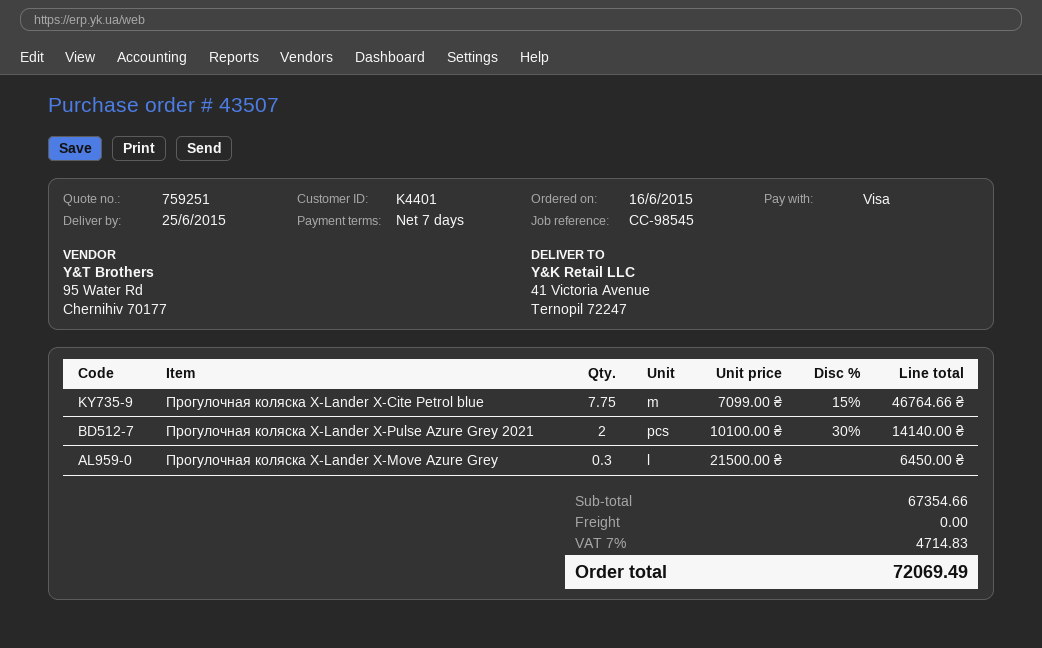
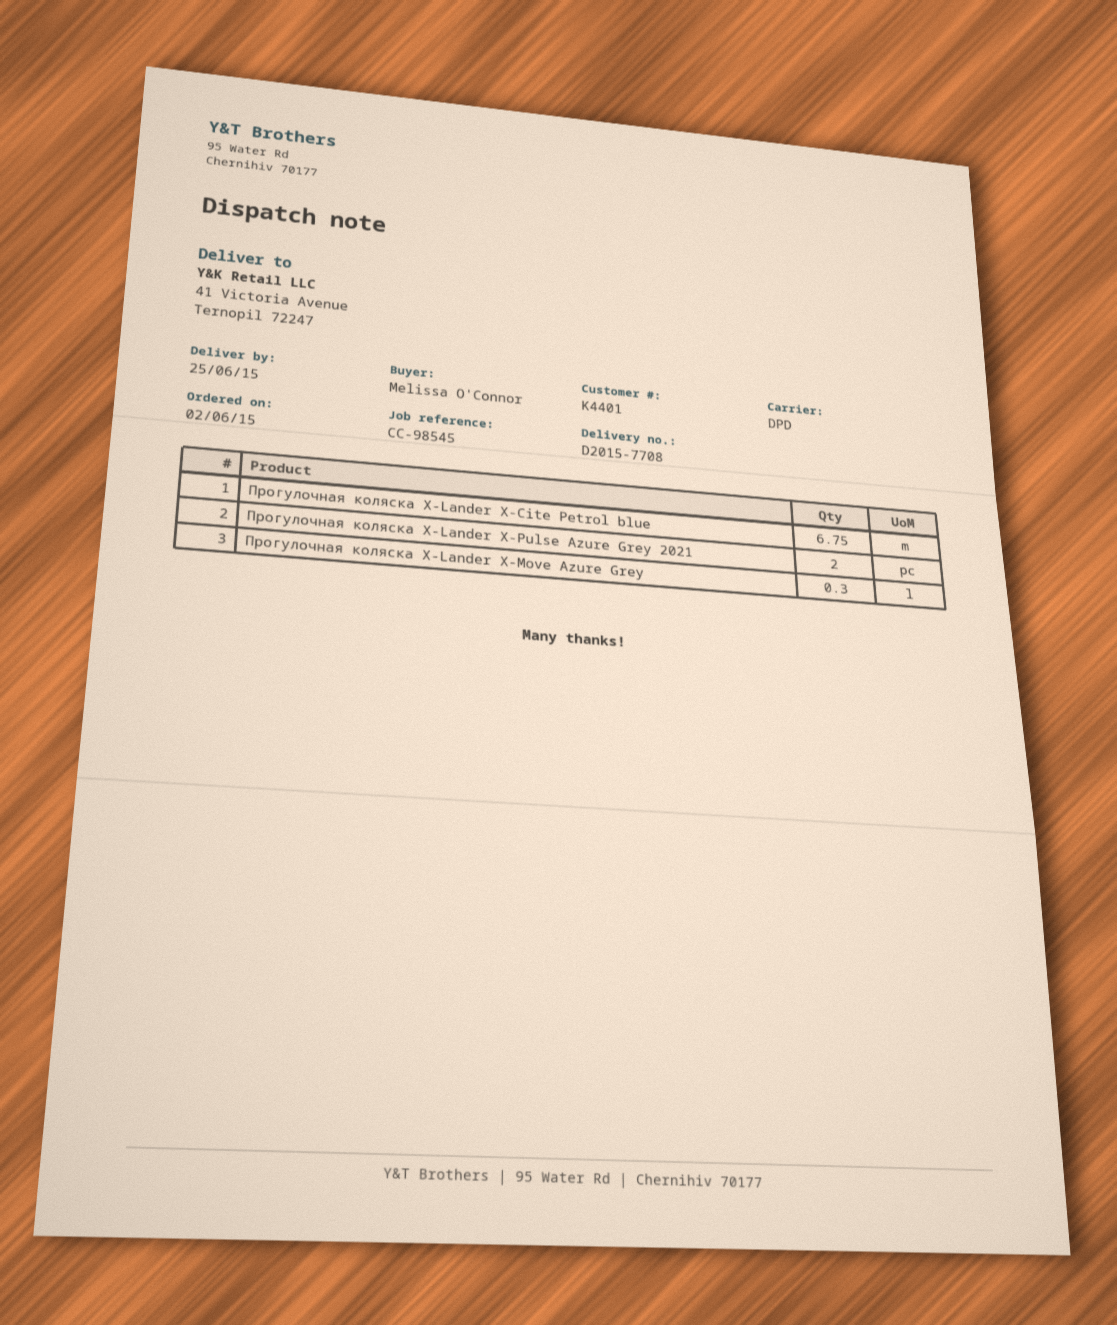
order date: 2015-06-16 -> 2015-06-02
Прогулочная коляска X-Lander X-Cite Petrol blue: 7.75 -> 6.75

